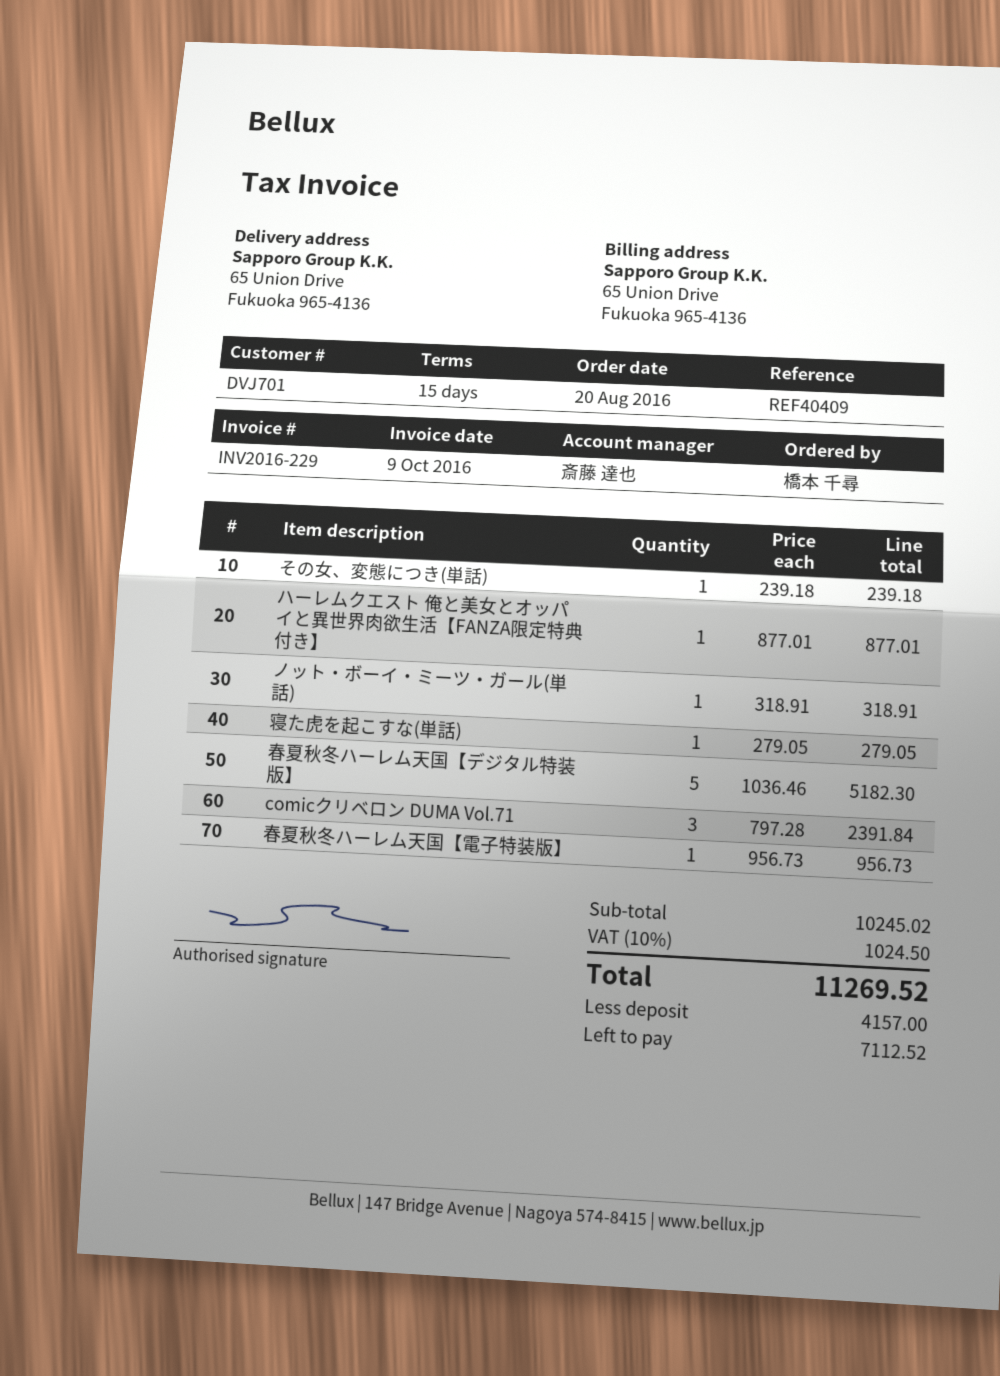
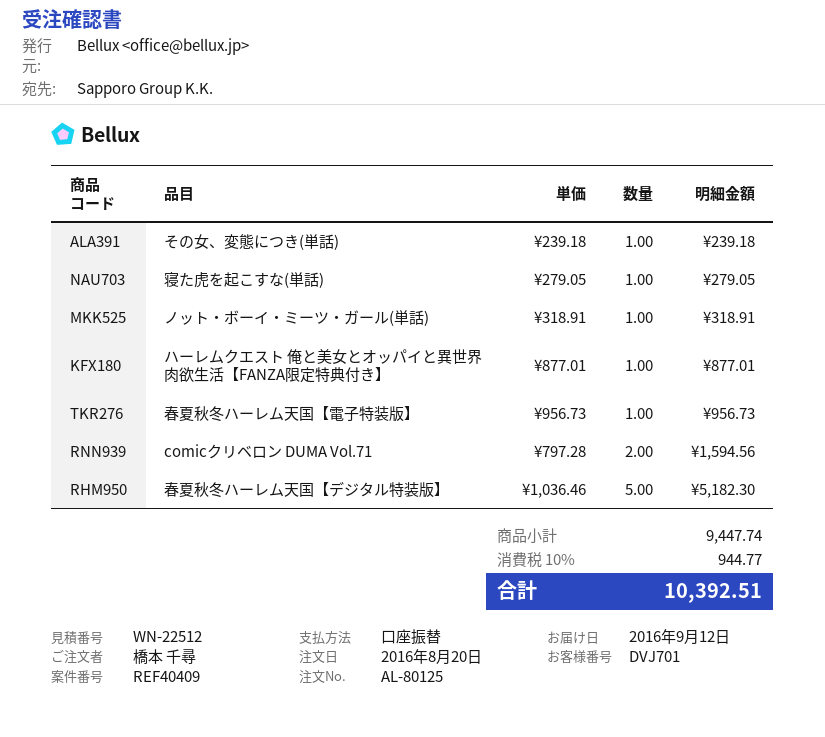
comicクリベロン DUMA Vol.71: 3 x 797.28 = 2391.84 -> 2 x 797.28 = 1594.56
subtotal: 10245.02 -> 9447.74
tax: 10% = 1024.50 -> 10% = 944.77
total: 11269.52 -> 10392.51

